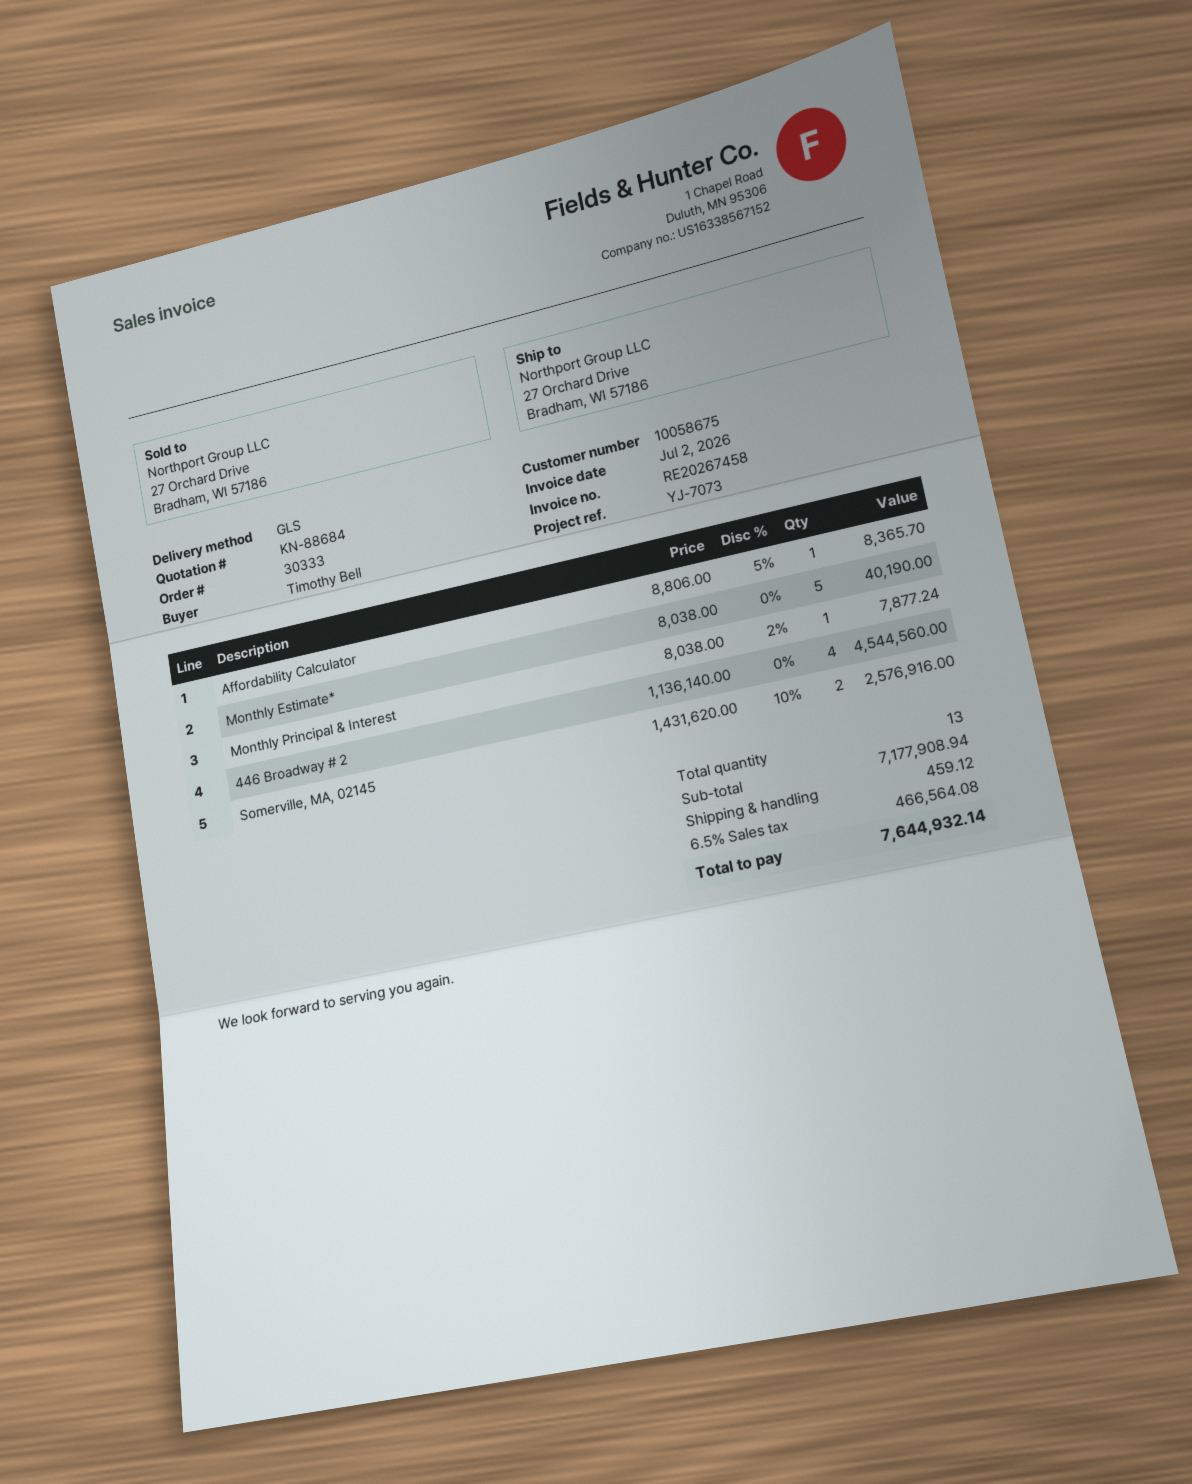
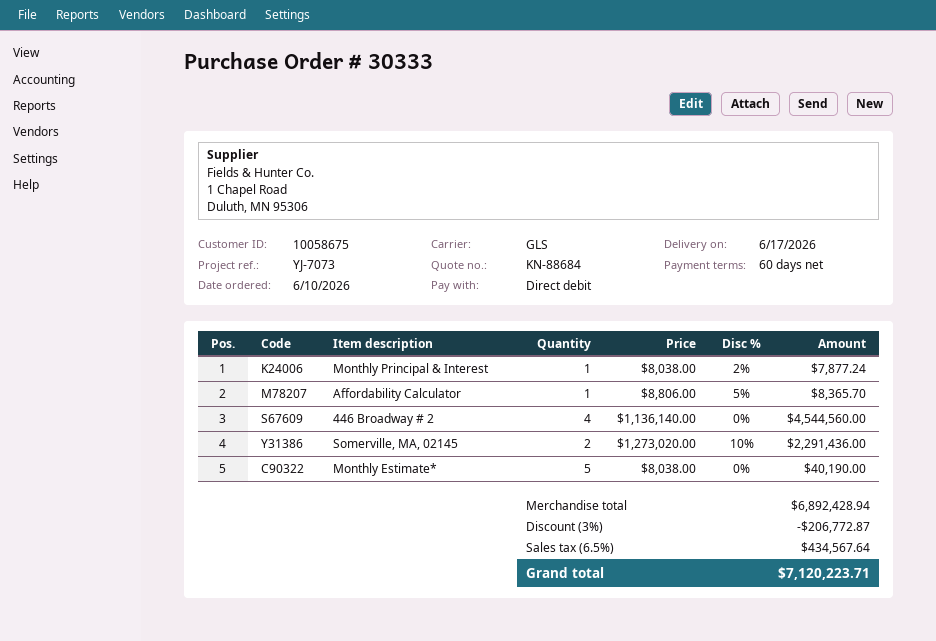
Somerville, MA, 02145: 2 x 1431620.00 - 10% = 2576916.00 -> 2 x 1273020.00 - 10% = 2291436.00
subtotal: 7177908.94 -> 6892428.94
discount: none -> 3% = 206772.87
shipping: 459.12 -> none
tax: 6.5% = 466564.08 -> 6.5% = 434567.64
total: 7644932.14 -> 7120223.71

